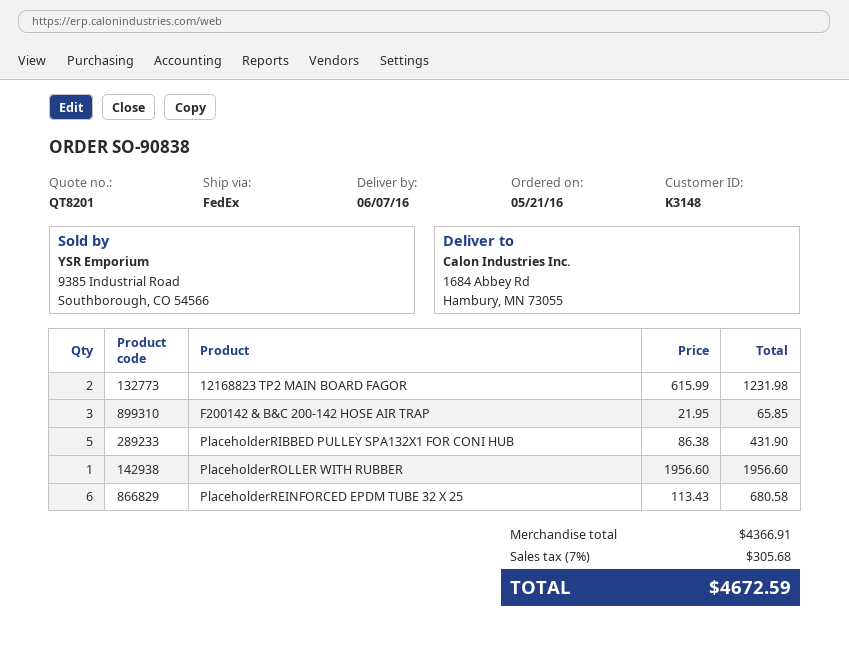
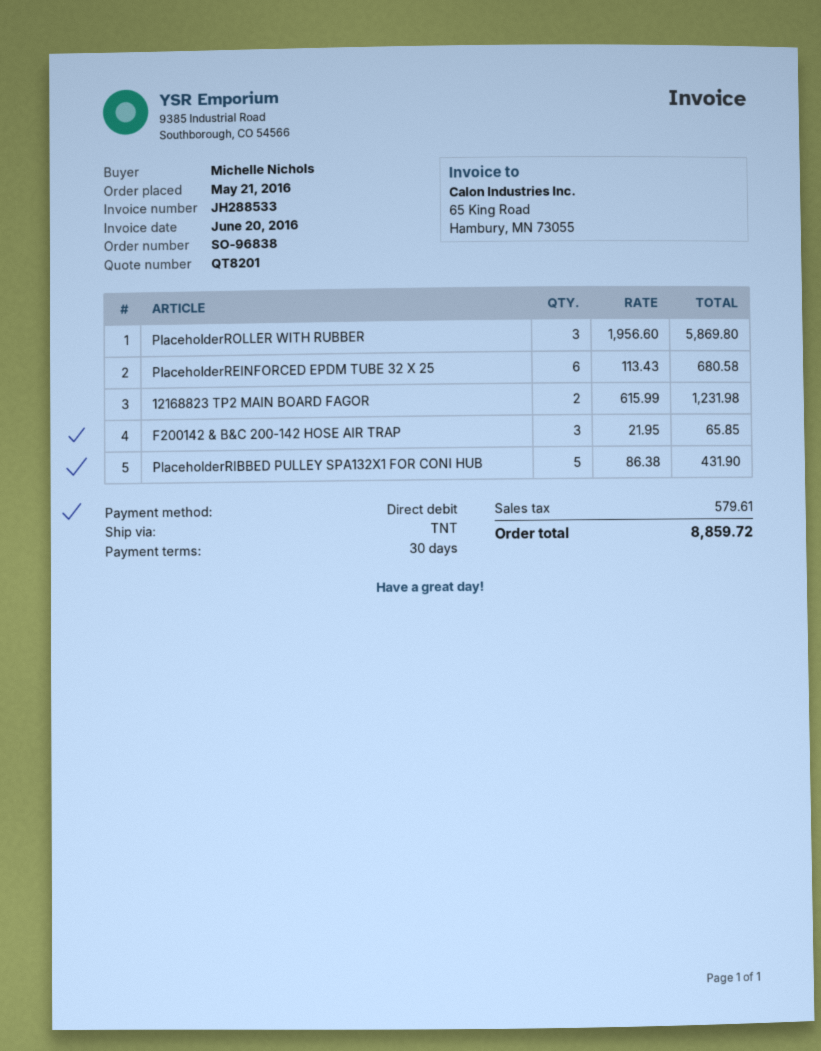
order number: SO-90838 -> SO-96838
shipping method: FedEx -> TNT
PlaceholderROLLER WITH RUBBER: 1 x 1956.60 = 1956.60 -> 3 x 1956.60 = 5869.80
tax: 305.68 -> 579.61
total: 4672.59 -> 8859.72

